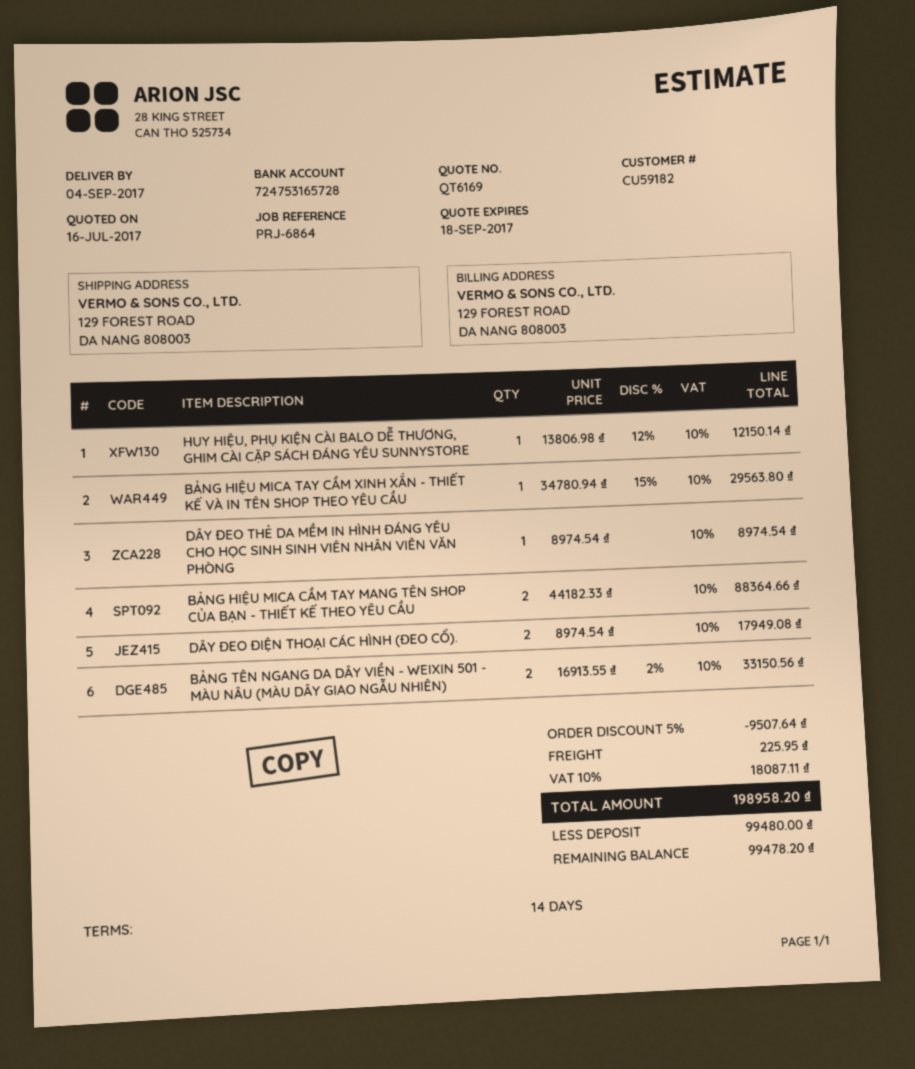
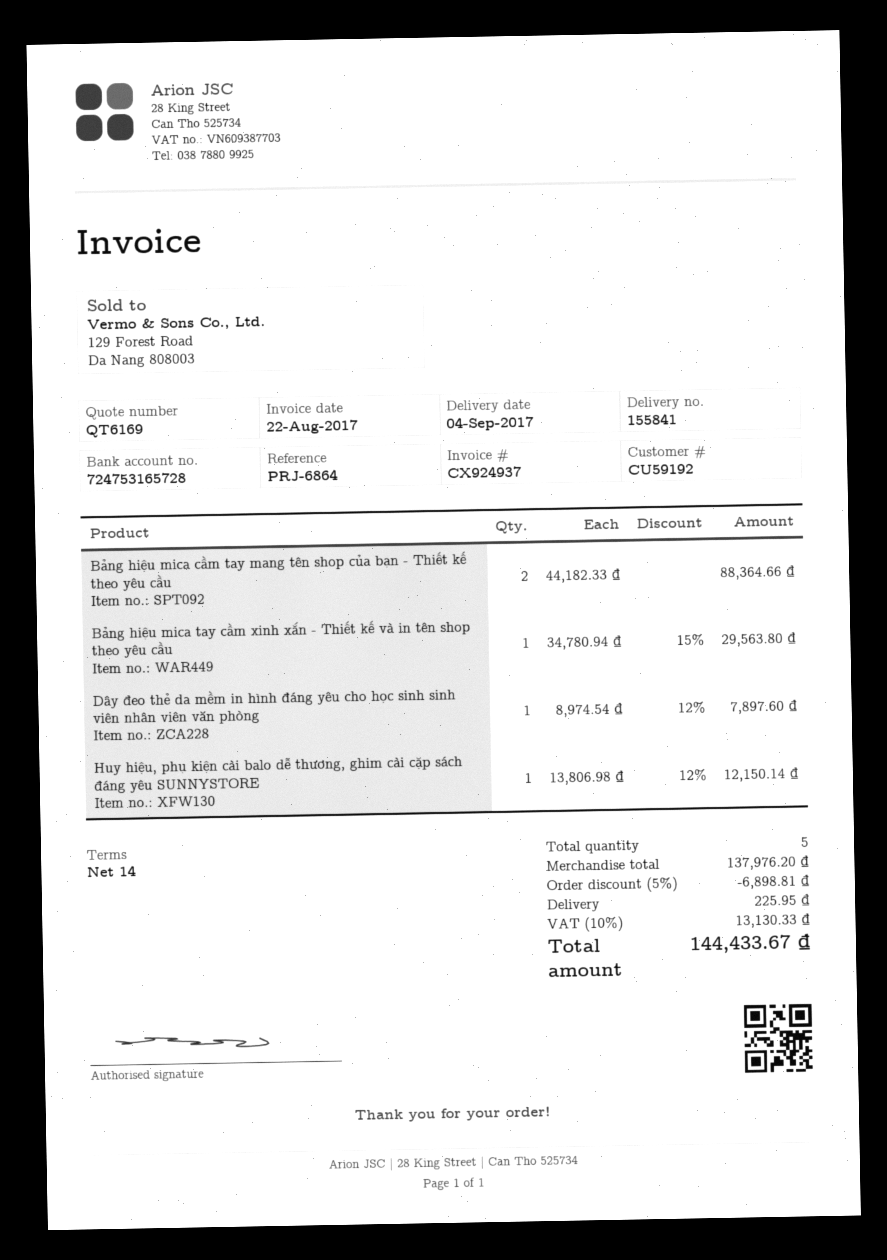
customer number: CU59182 -> CU59192
DÂY ĐEO THẺ DA MỀM IN HÌNH ĐÁNG YÊU CHO HỌC SINH SINH VIÊN NHÂN VIÊN VĂN PHÒNG: 1 x 8974.54 = 8974.54 -> 1 x 8974.54 - 12% = 7897.60
DÂY ĐEO ĐIỆN THOẠI CÁC HÌNH (ĐEO CỔ).: 2 x 8974.54 = 17949.08 -> none
BẢNG TÊN NGANG DA DÂY VIỀN - WEIXIN 501 - MÀU NÂU (MÀU DÂY GIAO NGẪU NHIÊN): 2 x 16913.55 - 2% = 33150.56 -> none
discount: 5% = 9507.64 -> 5% = 6898.81
tax: 10% = 18087.11 -> 10% = 13130.33
total: 198958.20 -> 144433.67

